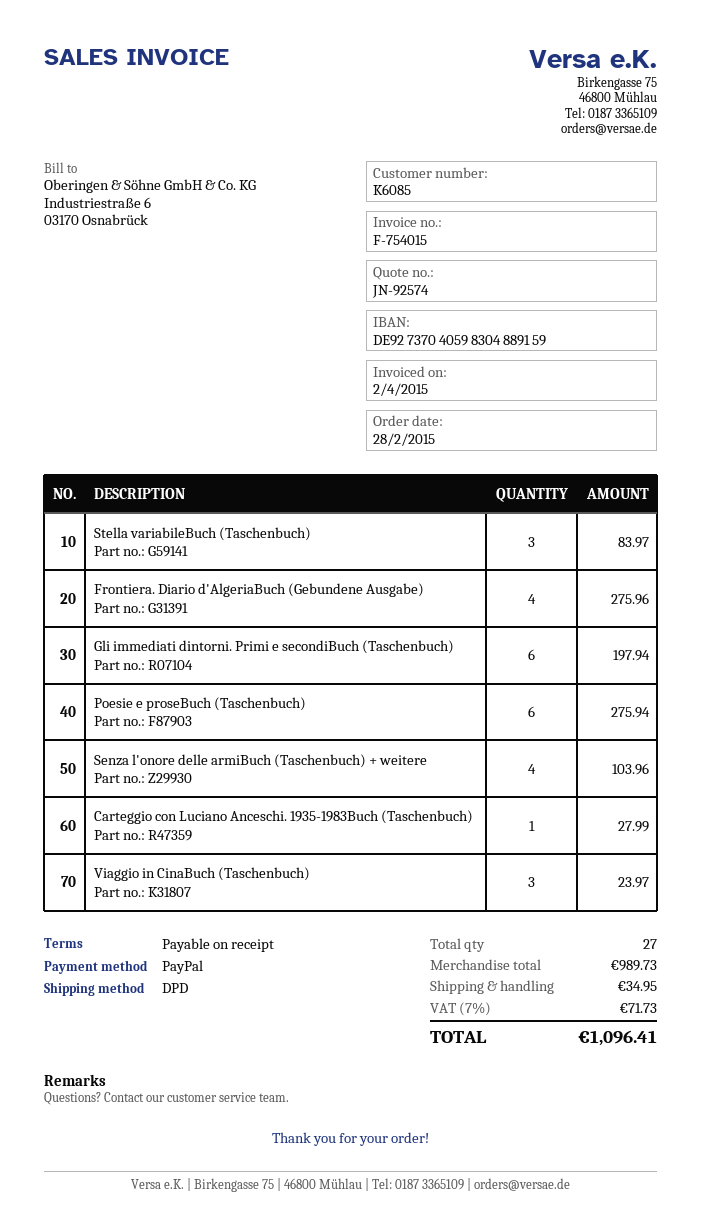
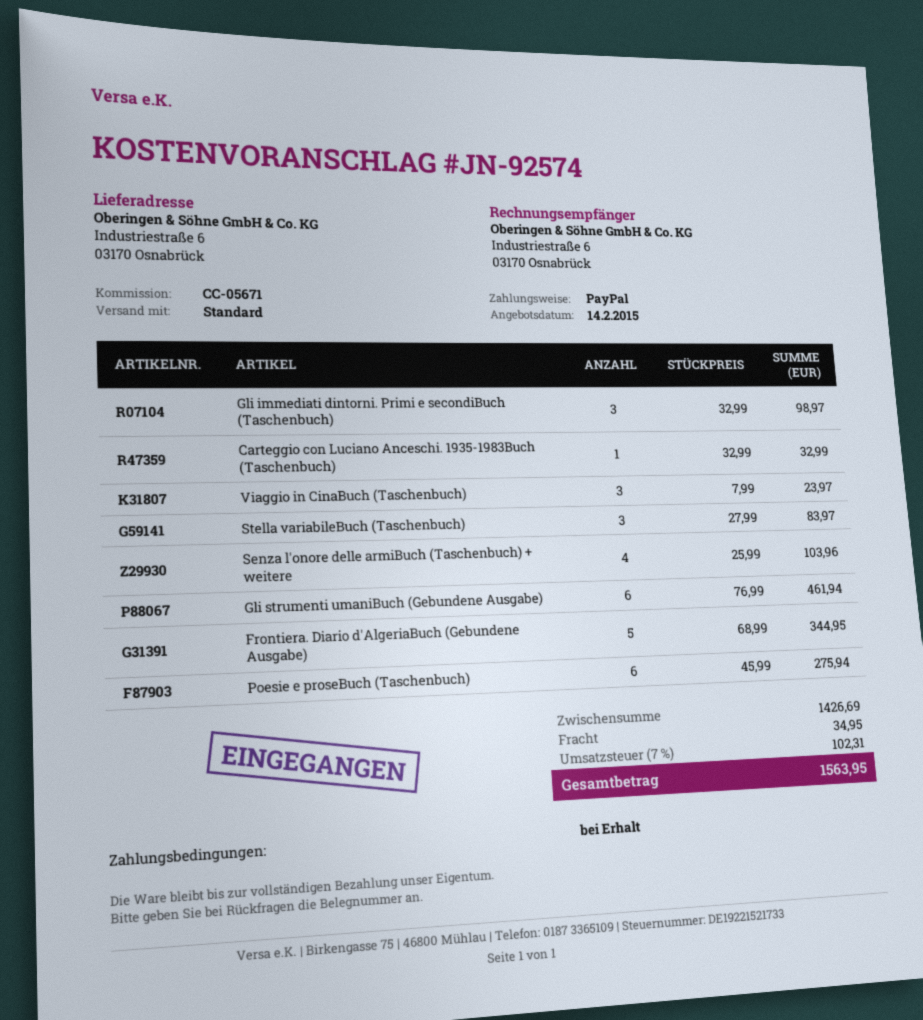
shipping method: DPD -> standard
Frontiera. Diario d'AlgeriaBuch (Gebundene Ausgabe): 4 for 275.96 -> 5 for 344.95
Gli immediati dintorni. Primi e secondiBuch (Taschenbuch): 6 for 197.94 -> 3 for 98.97
Carteggio con Luciano Anceschi. 1935-1983Buch (Taschenbuch): 1 for 27.99 -> 1 for 32.99
Gli strumenti umaniBuch (Gebundene Ausgabe): none -> 6 for 461.94
subtotal: 989.73 -> 1426.69
tax: 7% = 71.73 -> 7% = 102.31
total: 1096.41 -> 1563.95

